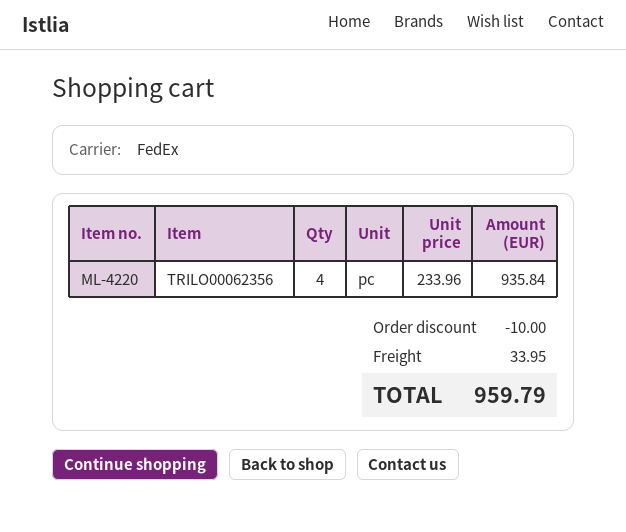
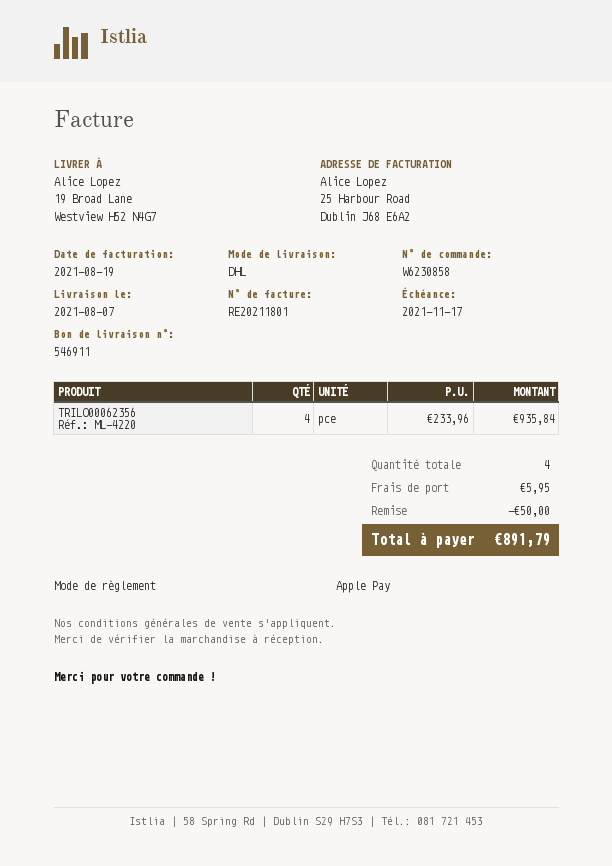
shipping method: FedEx -> DHL
discount: 10.00 -> 50.00
shipping: 33.95 -> 5.95
total: 959.79 -> 891.79

